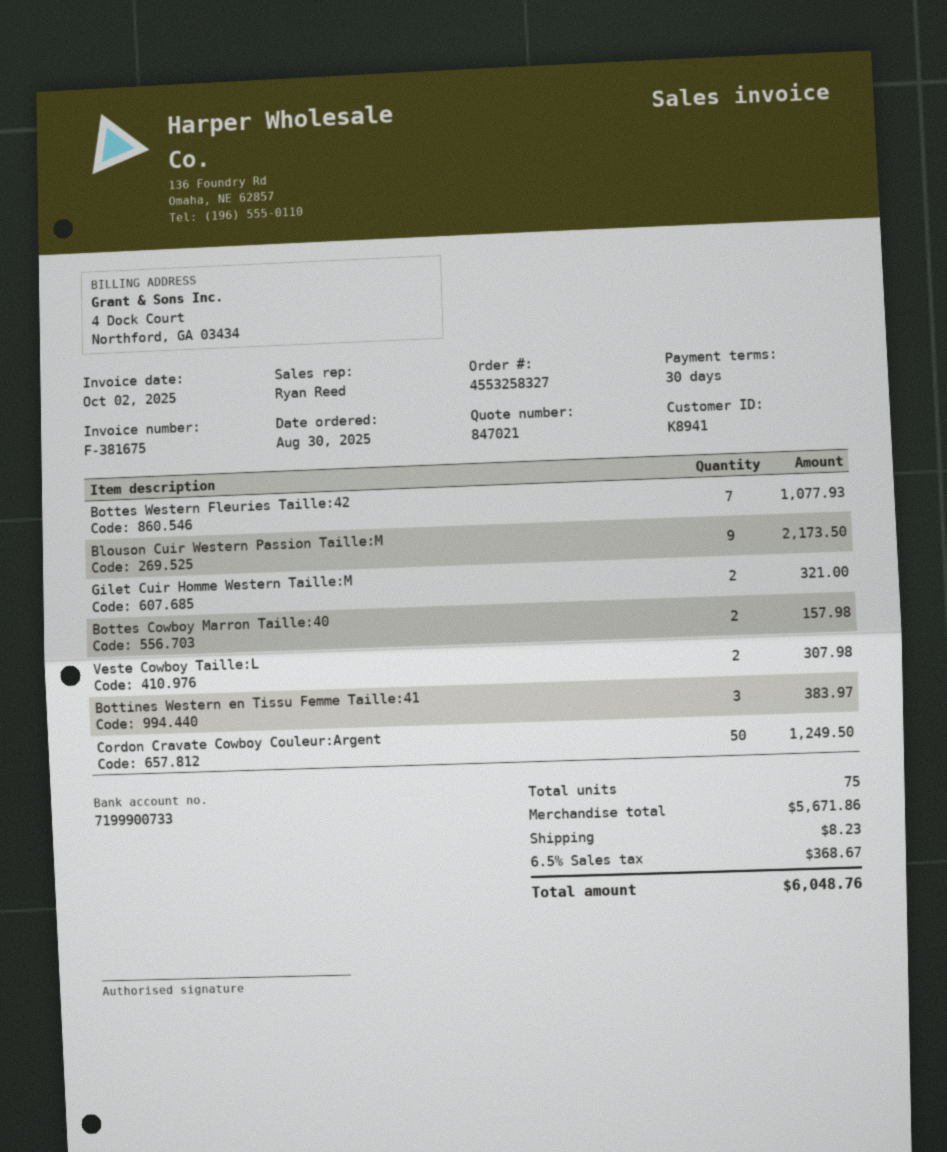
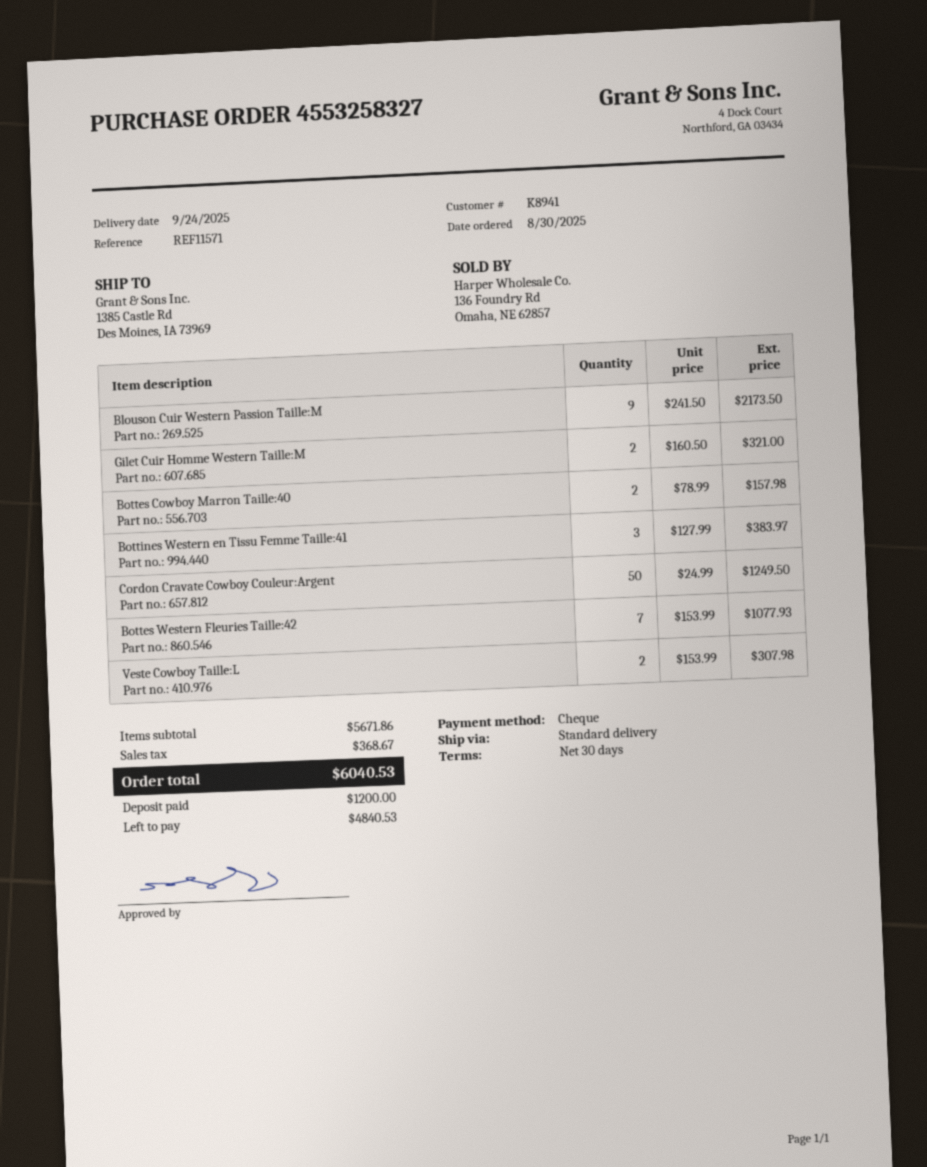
shipping: 8.23 -> none
total: 6048.76 -> 6040.53

